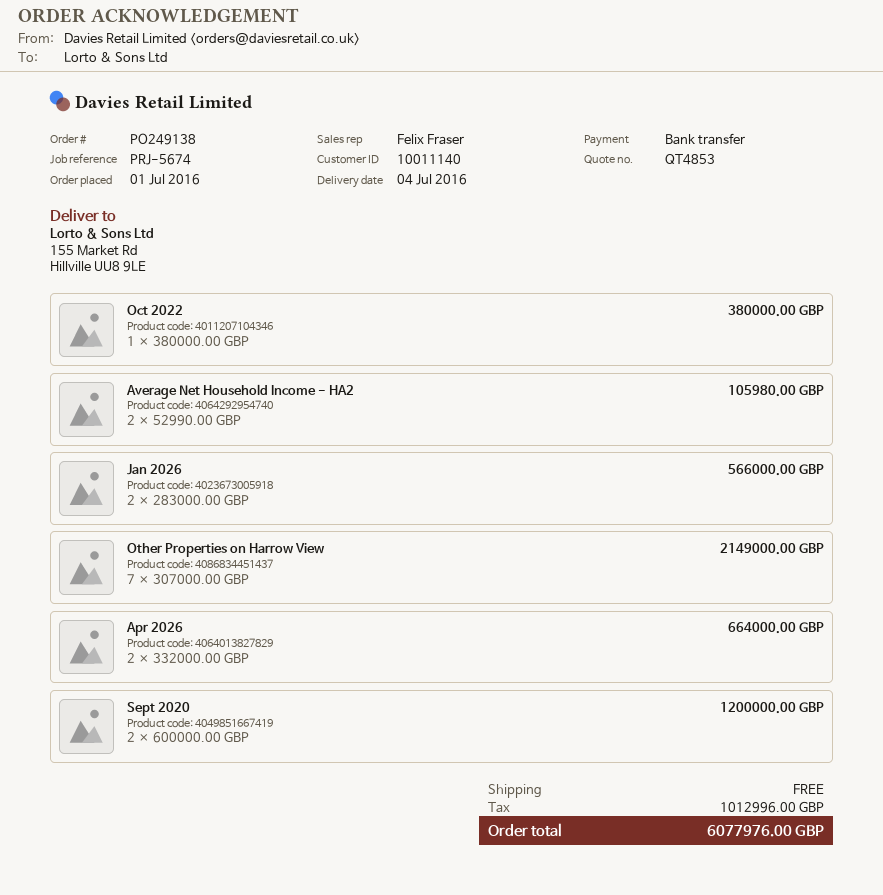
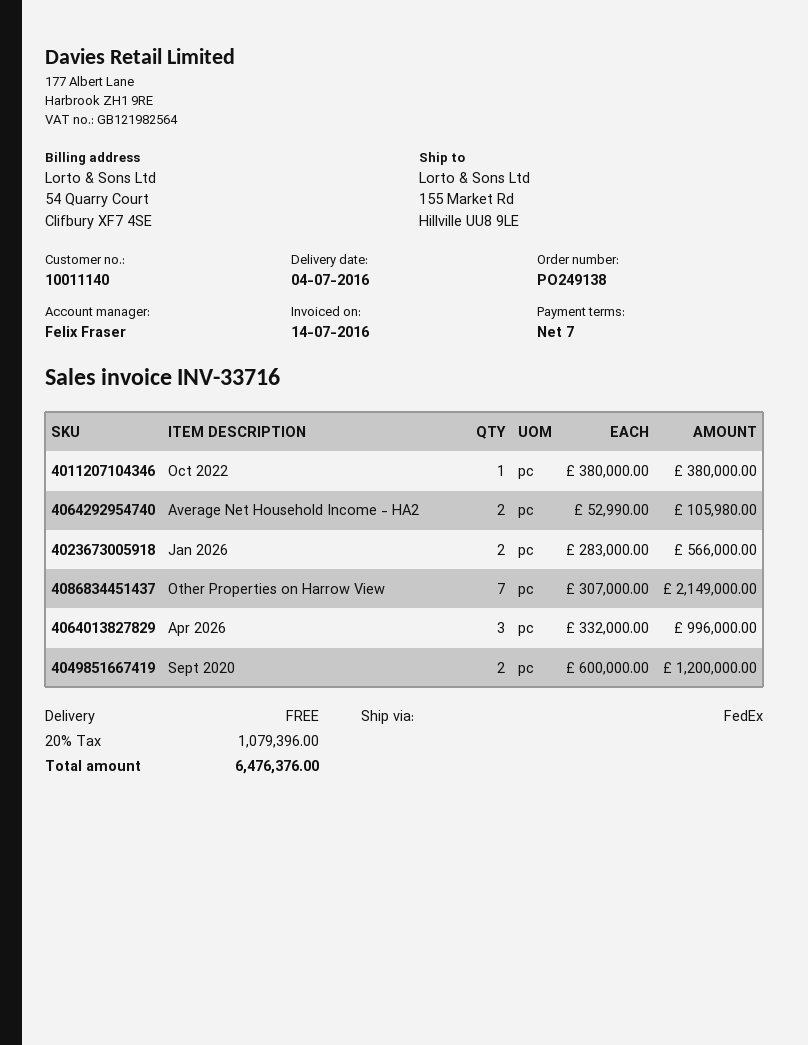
Apr 2026: 2 x 332000.00 = 664000.00 -> 3 x 332000.00 = 996000.00
tax: 1012996.00 -> 1079396.00
total: 6077976.00 -> 6476376.00

